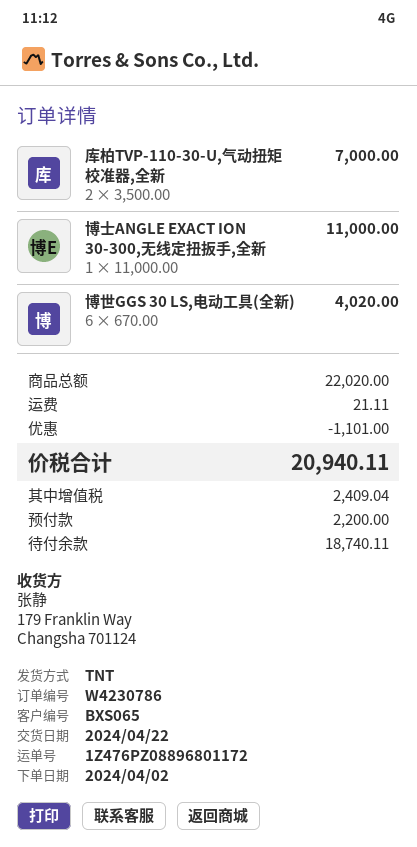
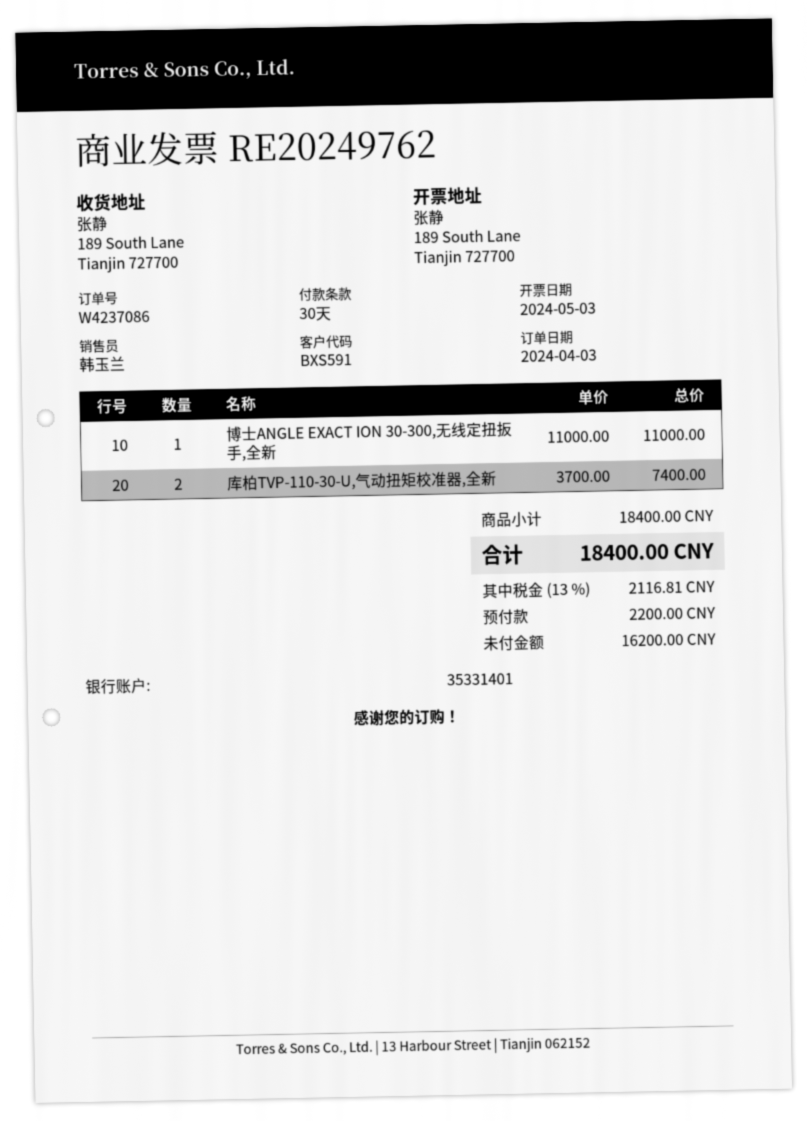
order number: W4230786 -> W4237086
order date: 2024-04-02 -> 2024-04-03
customer number: BXS065 -> BXS591
ship to: 179 Franklin Way, Changsha 701124 -> 189 South Lane, Tianjin 727700
库柏TVP-110-30-U,气动扭矩校准器,全新: 2 x 3500.00 = 7000.00 -> 2 x 3700.00 = 7400.00
博世GGS 30 LS,电动工具(全新): 6 x 670.00 = 4020.00 -> none
subtotal: 22020.00 -> 18400.00
discount: 1101.00 -> none
shipping: 21.11 -> none
tax: 2409.04 -> 2116.81
total: 20940.11 -> 18400.00
balance: 18740.11 -> 16200.00

